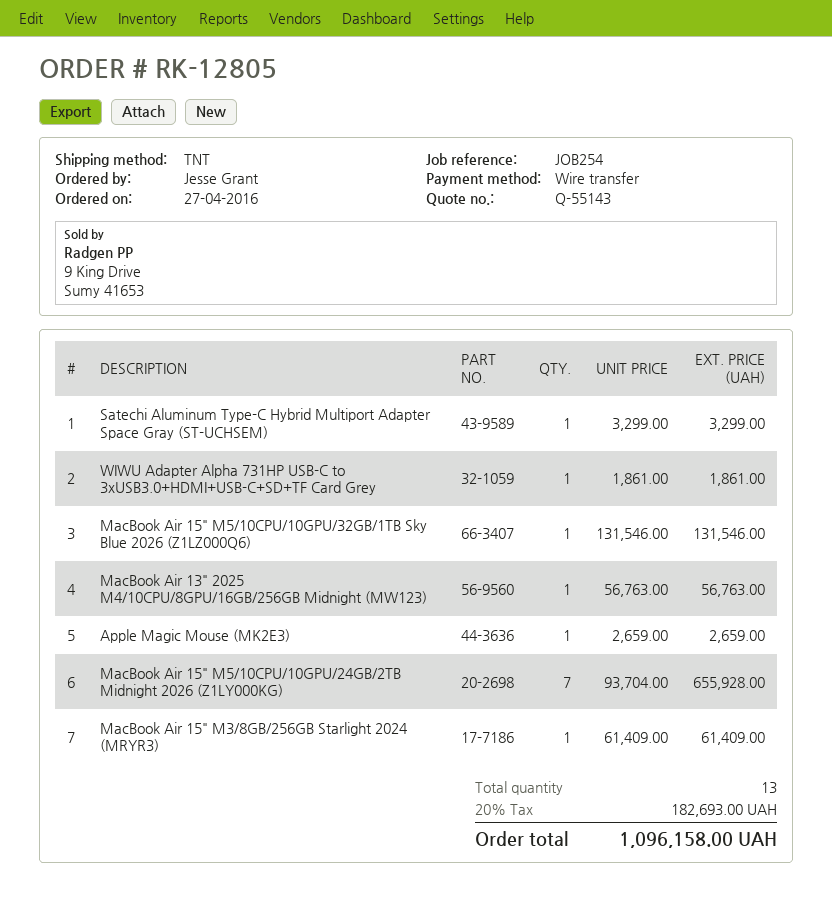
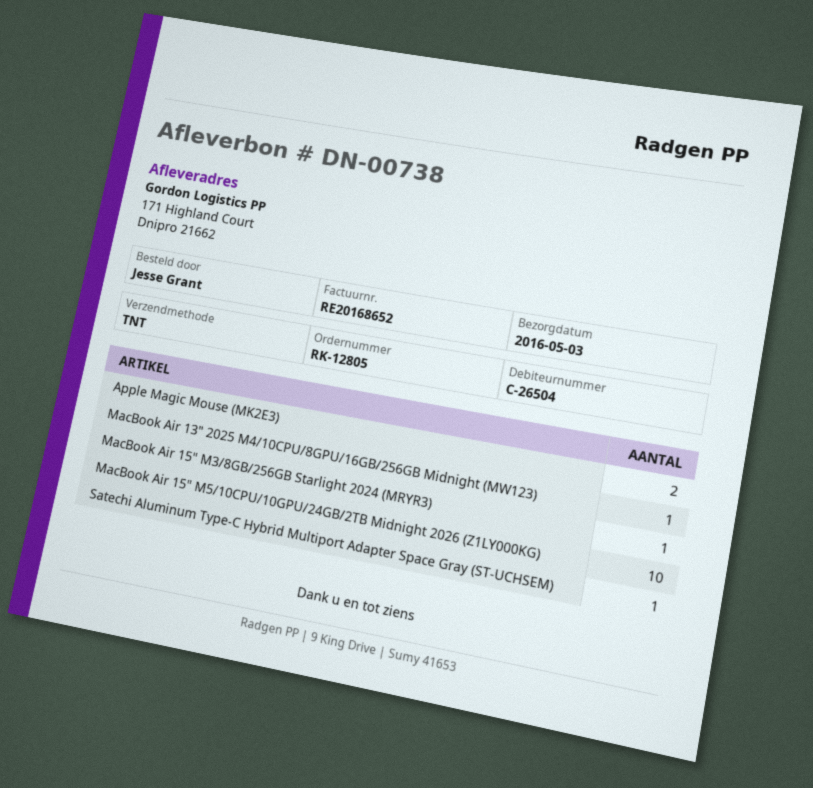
WIWU Adapter Alpha 731HP USB-C to 3xUSB3.0+HDMI+USB-C+SD+TF Card Grey: 1 -> none
MacBook Air 15" M5/10CPU/10GPU/32GB/1TB Sky Blue 2026 (Z1LZ000Q6): 1 -> none
Apple Magic Mouse (MK2E3): 1 -> 2
MacBook Air 15" M5/10CPU/10GPU/24GB/2TB Midnight 2026 (Z1LY000KG): 7 -> 10

